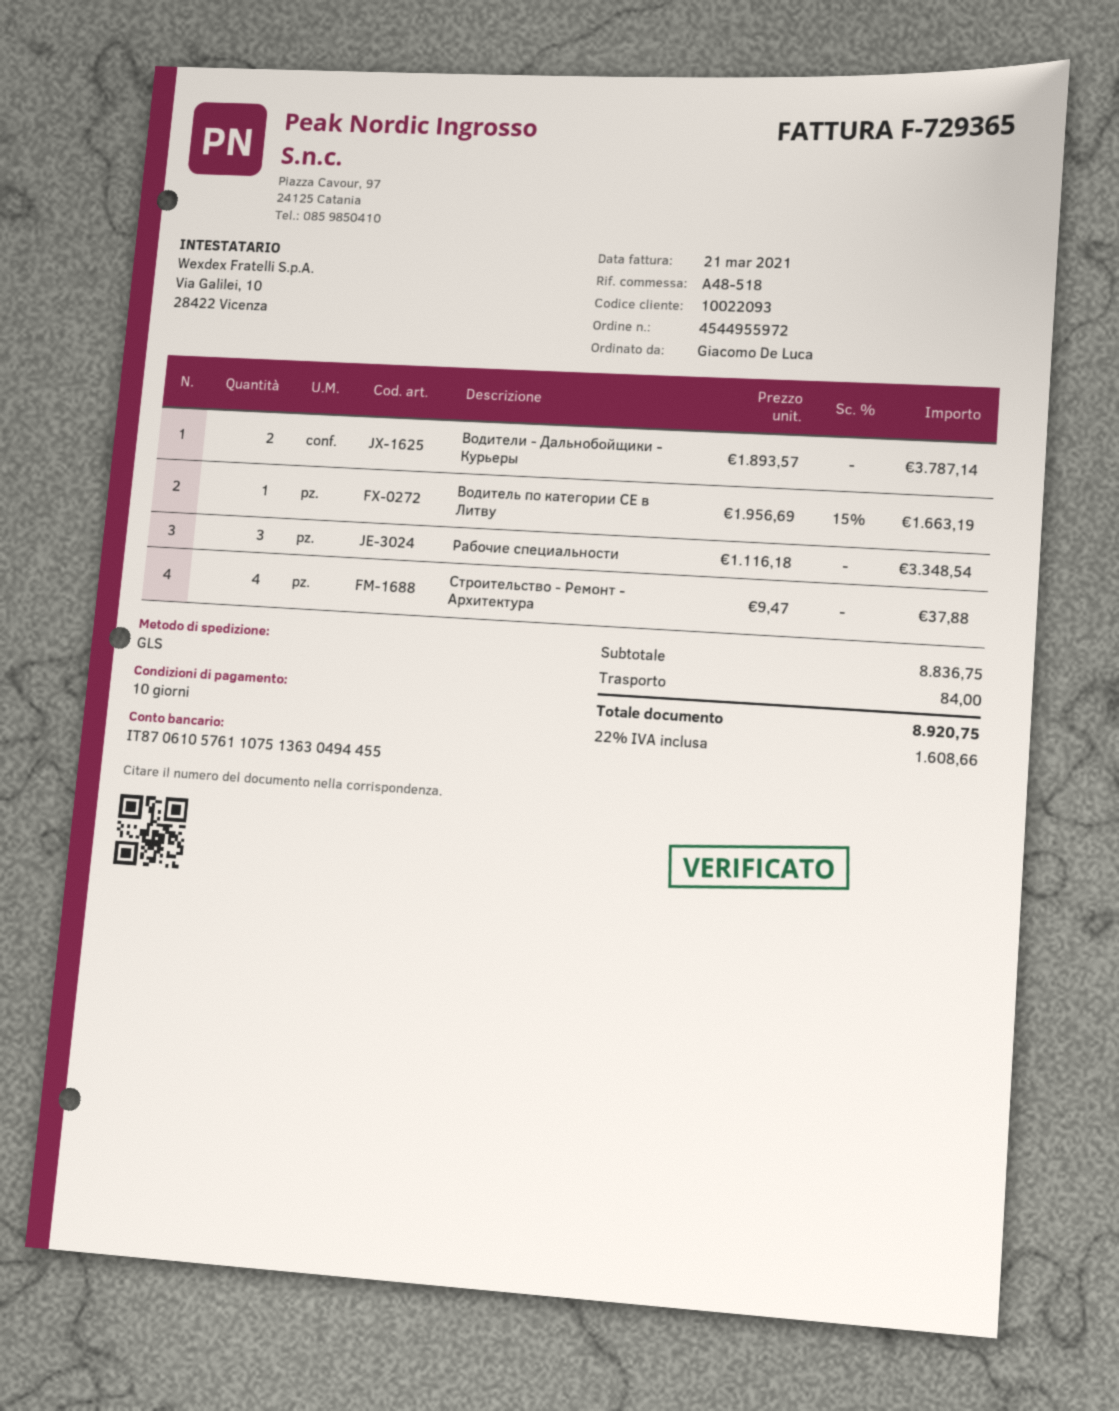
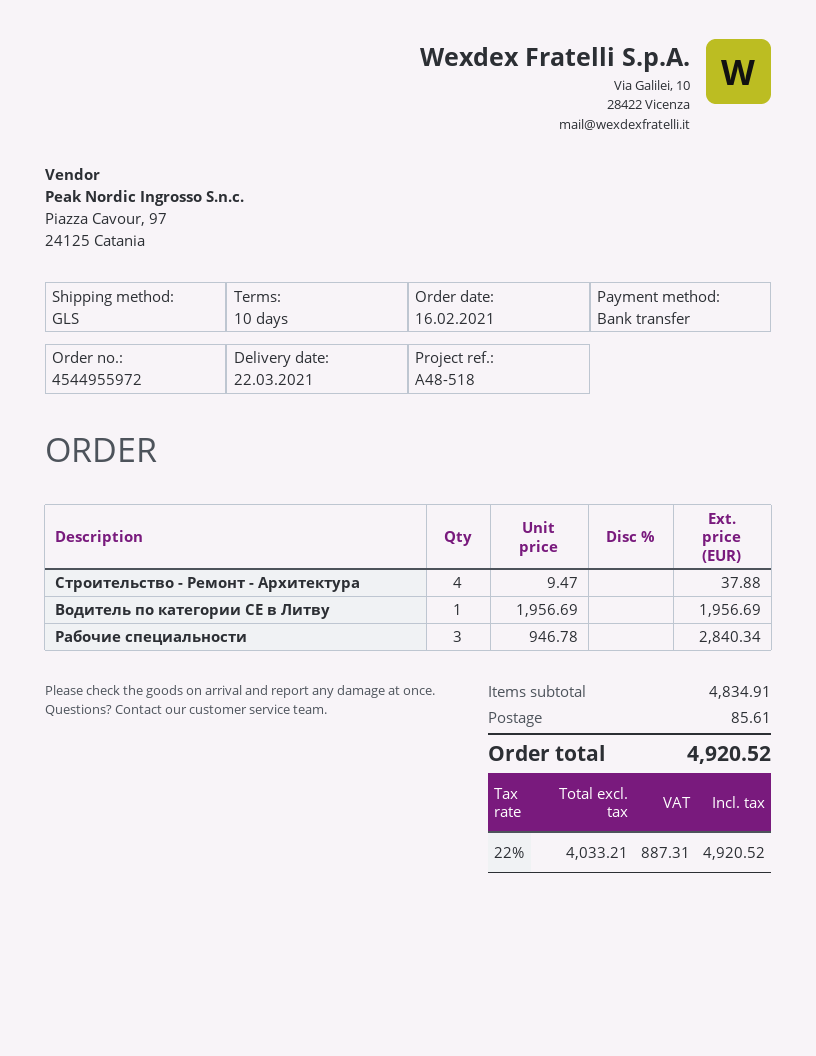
Водители - Дальнобойщики - Курьеры: 2 x 1893.57 = 3787.14 -> none
Водитель по категории СЕ в Литву: 1 x 1956.69 - 15% = 1663.19 -> 1 x 1956.69 = 1956.69
Рабочие специальности: 3 x 1116.18 = 3348.54 -> 3 x 946.78 = 2840.34
subtotal: 8836.75 -> 4834.91
shipping: 84.00 -> 85.61
tax: 22% = 1608.66 -> 22% = 887.31
total: 8920.75 -> 4920.52

